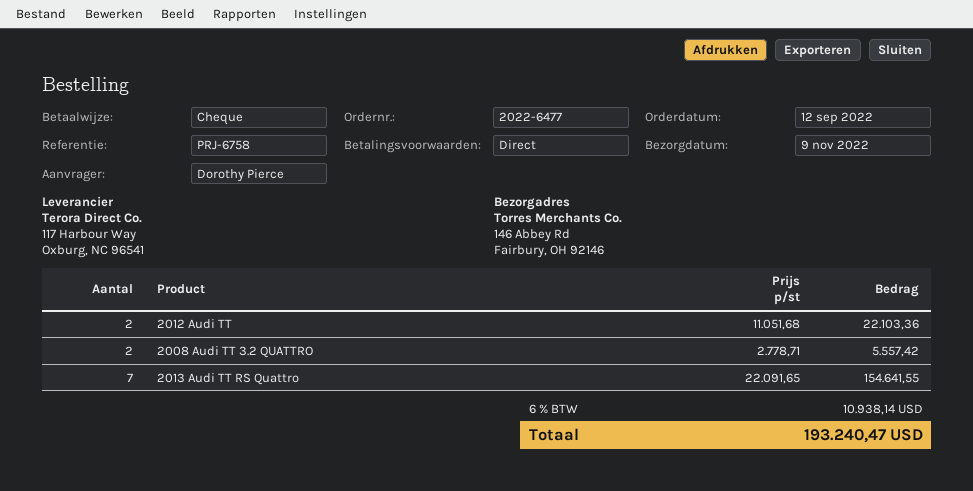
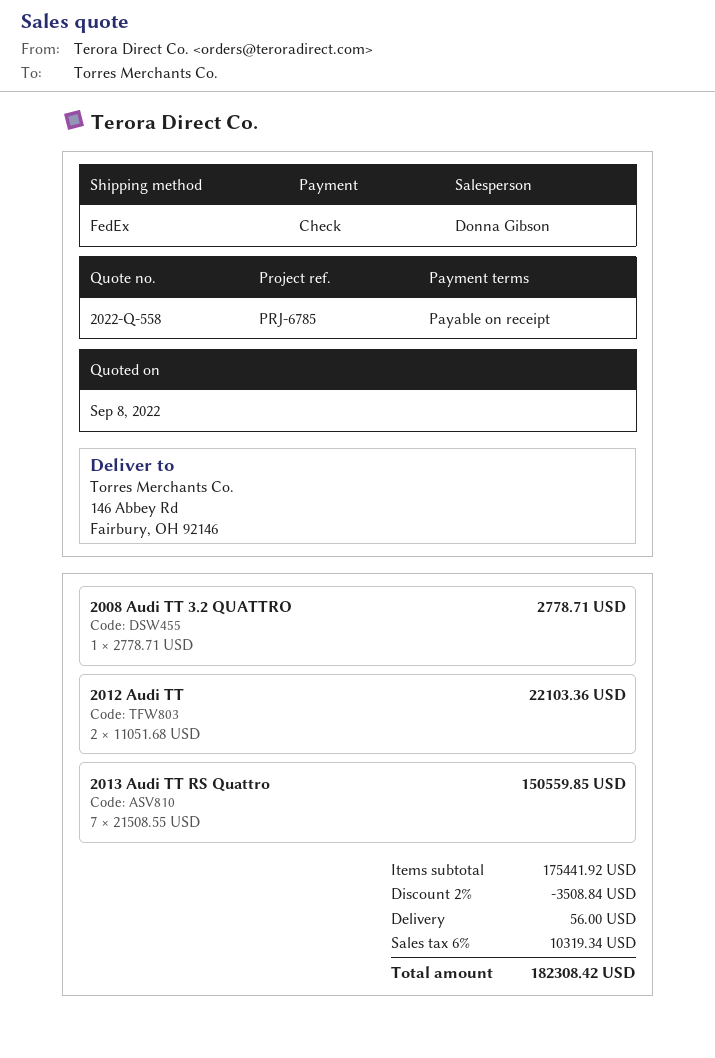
reference: PRJ-6758 -> PRJ-6785
2008 Audi TT 3.2 QUATTRO: 2 x 2778.71 = 5557.42 -> 1 x 2778.71 = 2778.71
2013 Audi TT RS Quattro: 7 x 22091.65 = 154641.55 -> 7 x 21508.55 = 150559.85
discount: none -> 2% = 3508.84
shipping: none -> 56.00
tax: 6% = 10938.14 -> 6% = 10319.34
total: 193240.47 -> 182308.42

